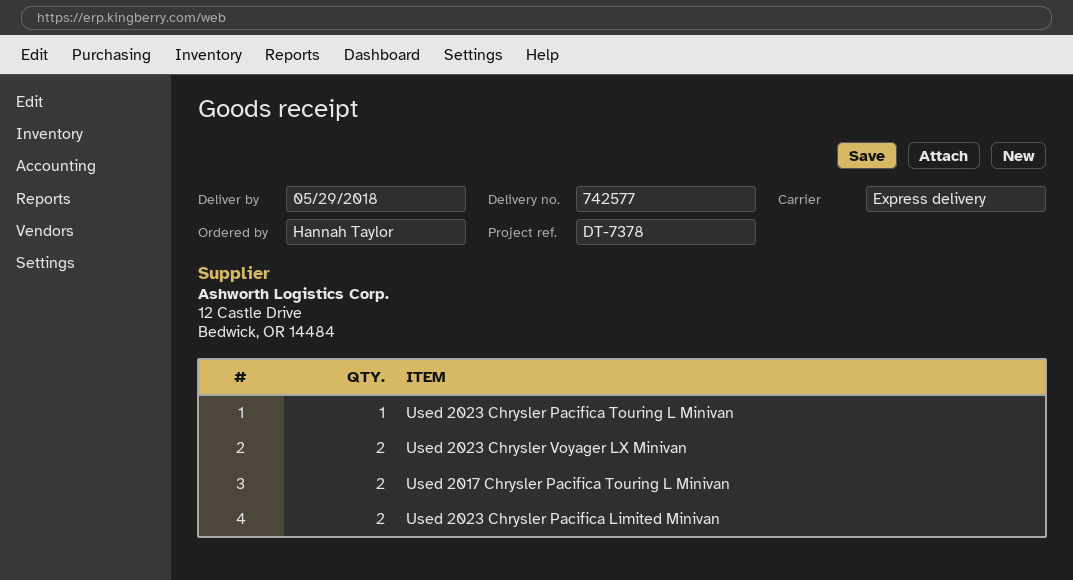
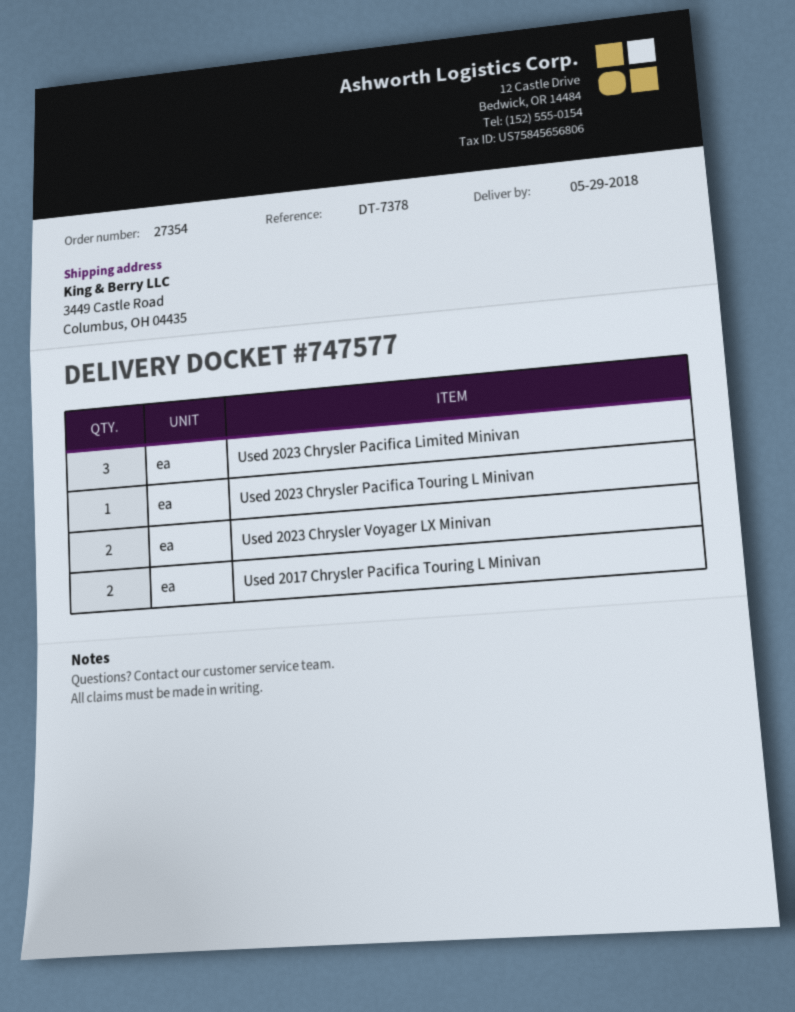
delivery note number: 742577 -> 747577
Used 2023 Chrysler Pacifica Limited Minivan: 2 -> 3

